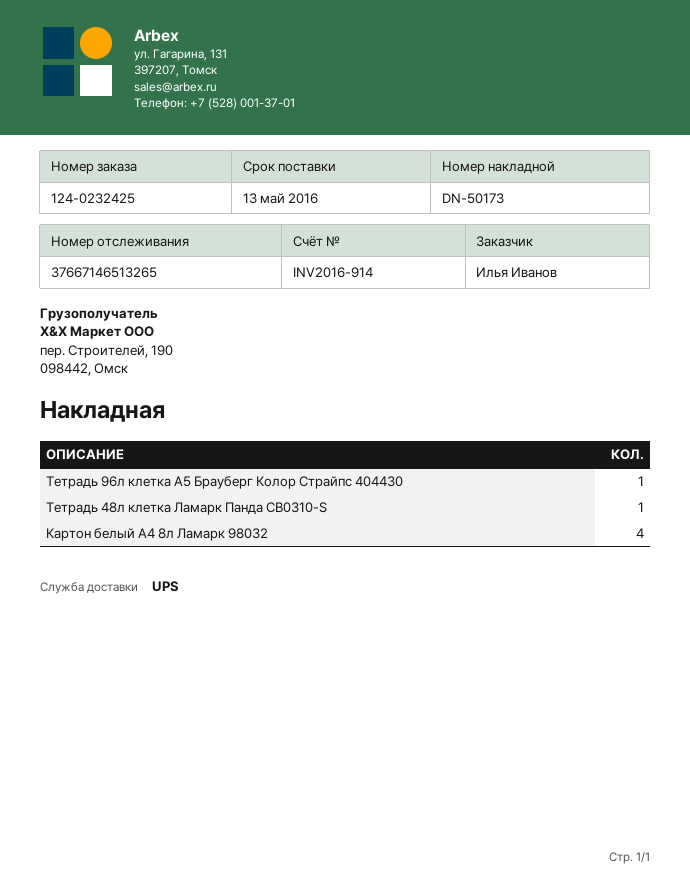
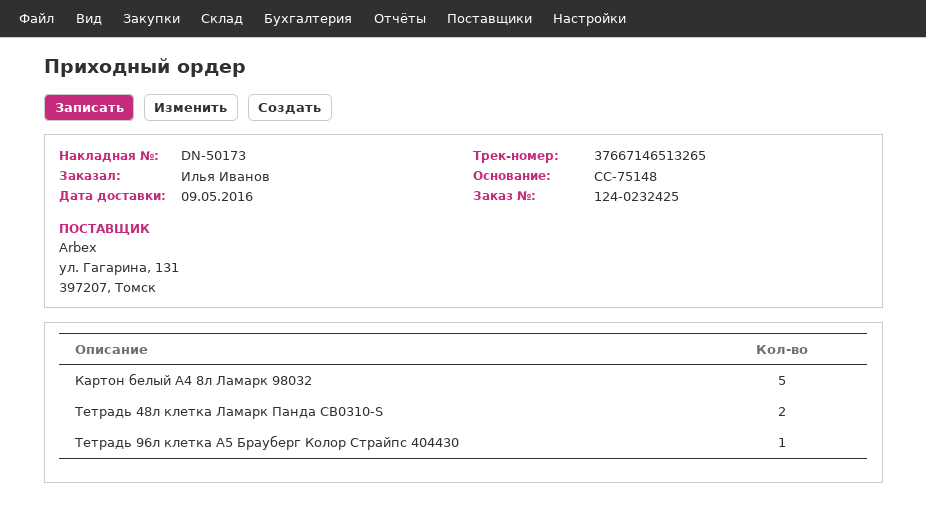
delivery date: 2016-05-13 -> 2016-05-09
Тетрадь 48л клетка Ламарк Панда СВ0310-S: 1 -> 2
Картон белый А4 8л Ламарк 98032: 4 -> 5

